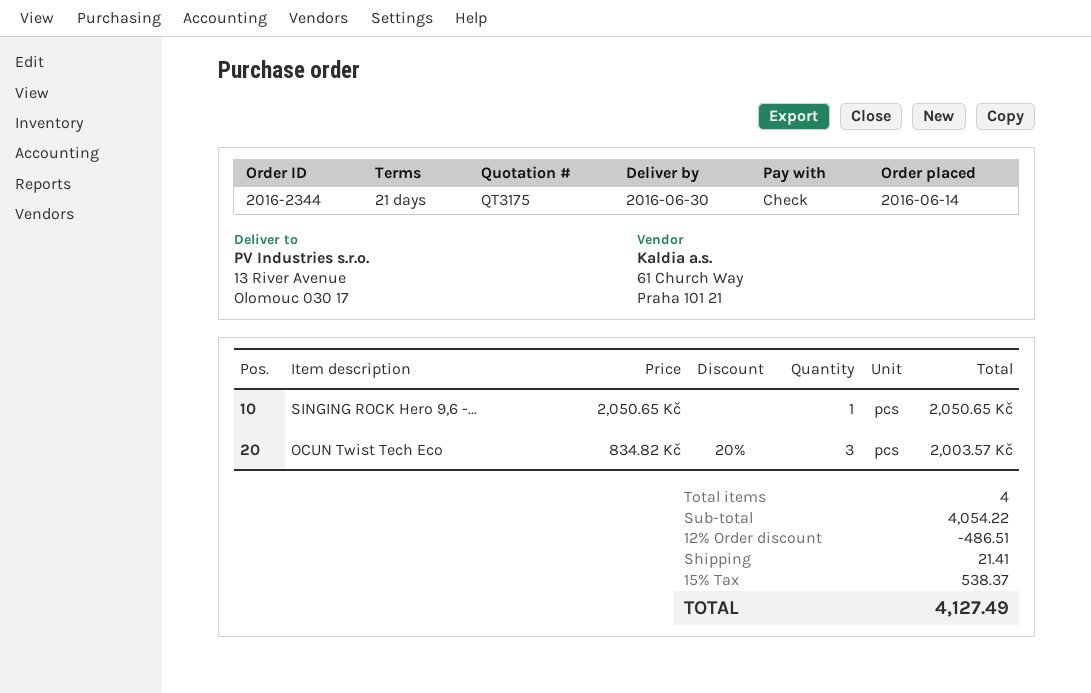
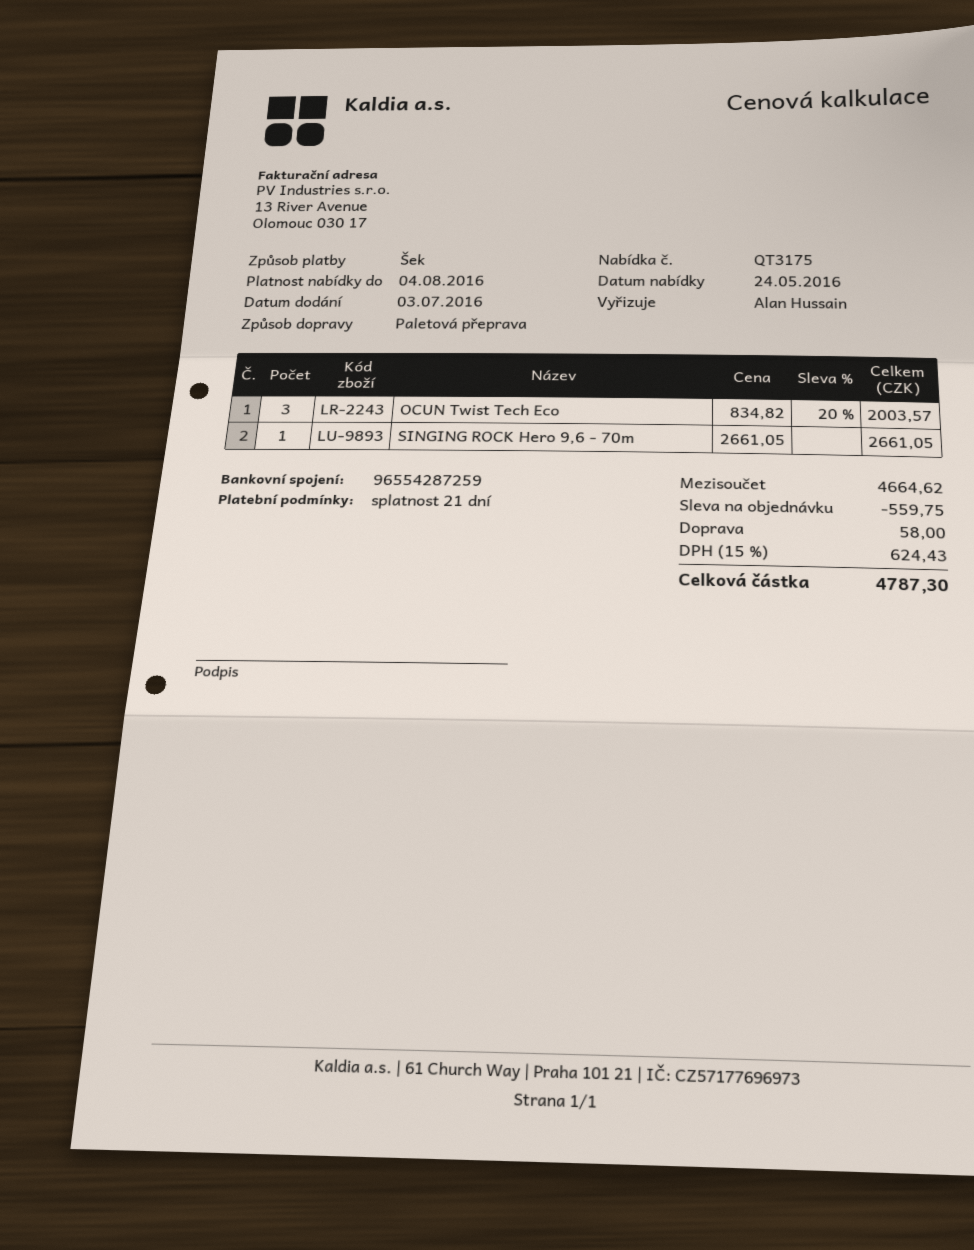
delivery date: 2016-06-30 -> 2016-07-03
SINGING ROCK Hero 9,6 -...: 1 x 2050.65 = 2050.65 -> 1 x 2661.05 = 2661.05
subtotal: 4054.22 -> 4664.62
discount: 486.51 -> 559.75
shipping: 21.41 -> 58.00
tax: 15% = 538.37 -> 15% = 624.43
total: 4127.49 -> 4787.30

